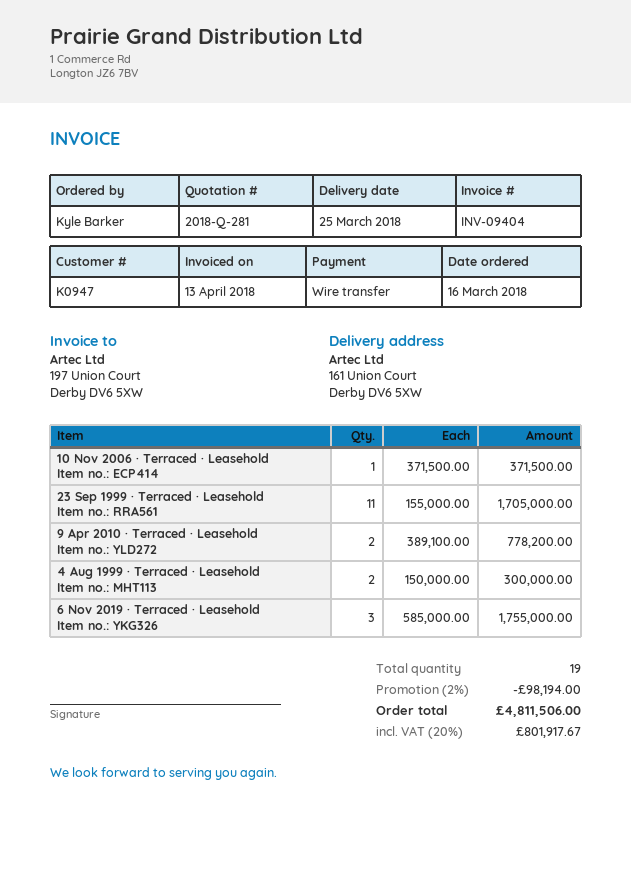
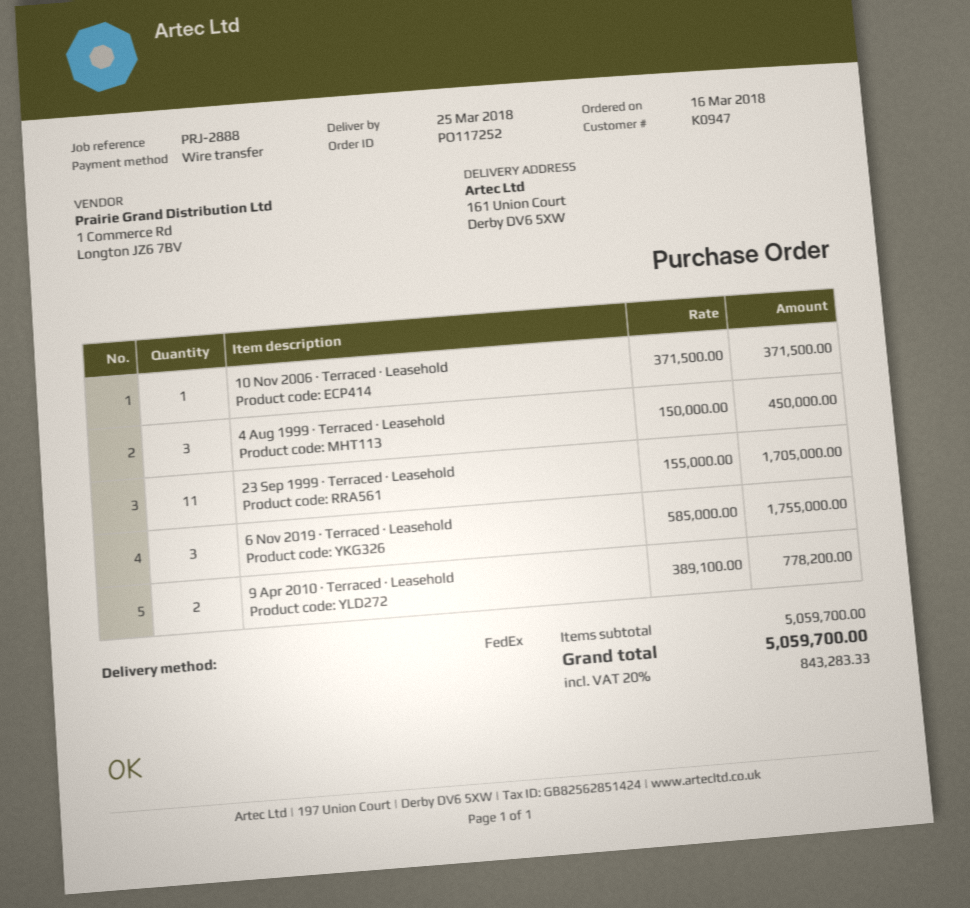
4 Aug 1999 · Terraced · Leasehold: 2 x 150000.00 = 300000.00 -> 3 x 150000.00 = 450000.00
discount: 2% = 98194.00 -> none
tax: 20% = 801917.67 -> 20% = 843283.33
total: 4811506.00 -> 5059700.00

